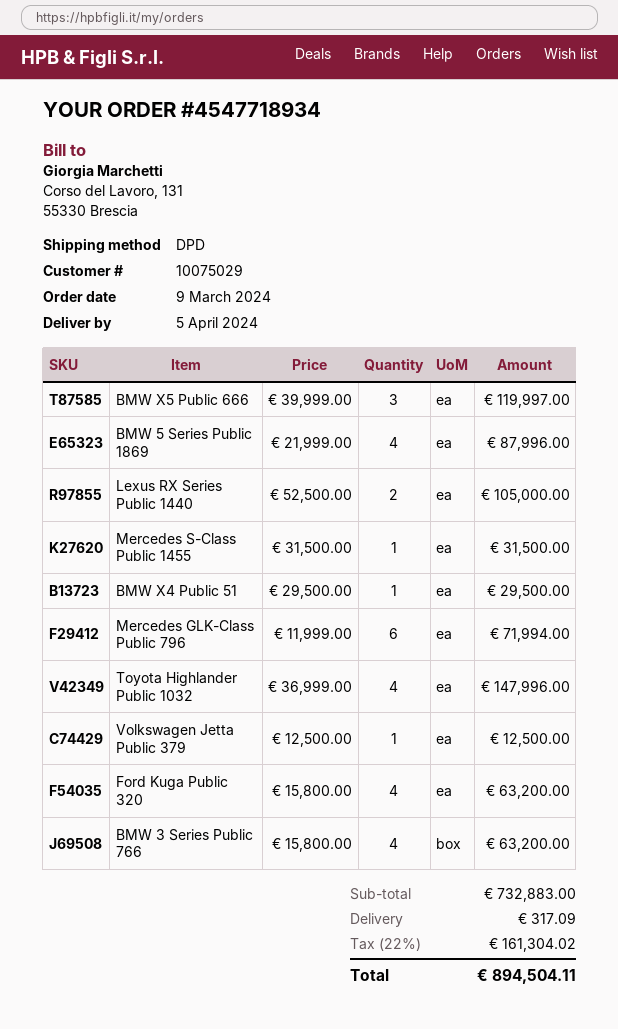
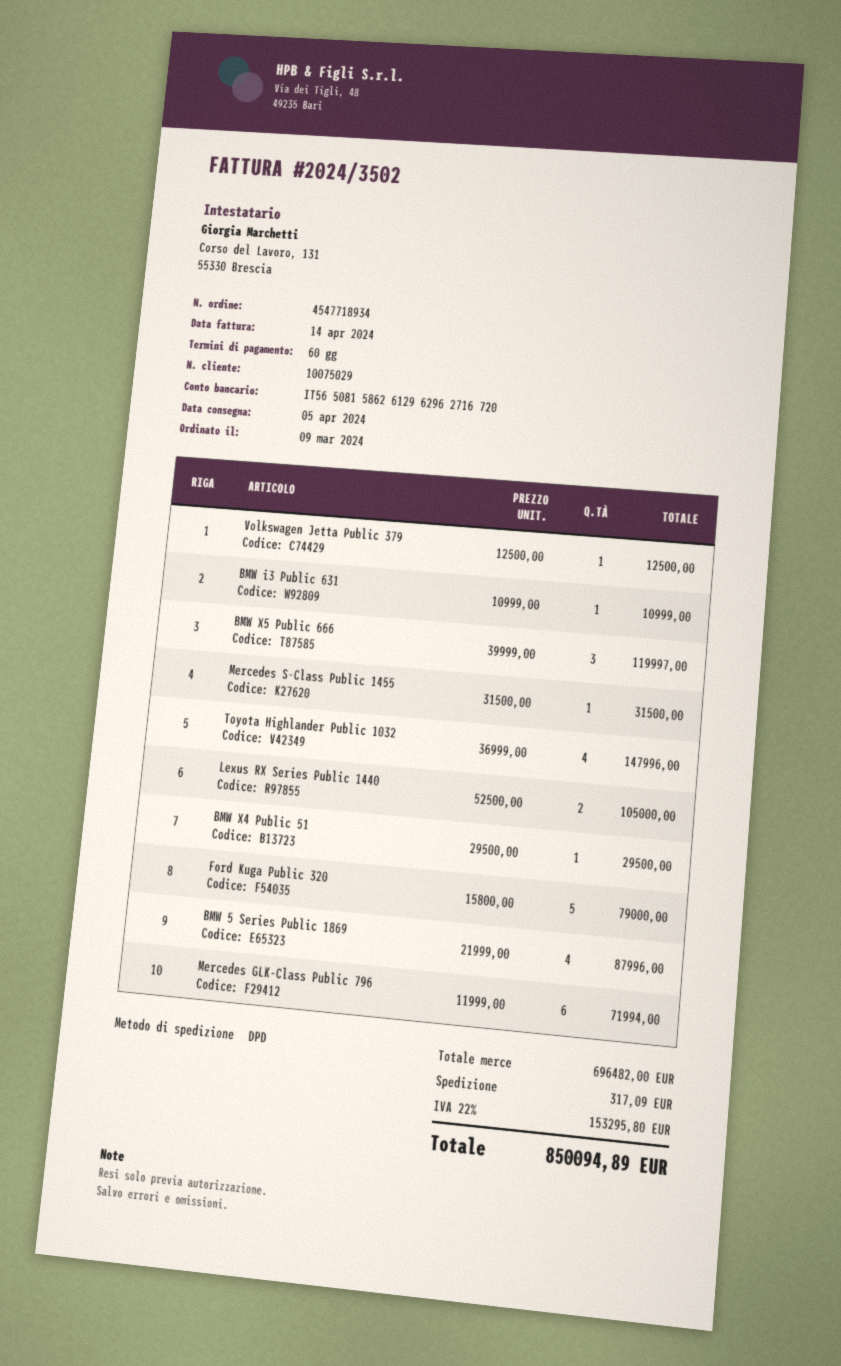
Ford Kuga Public 320: 4 x 15800.00 = 63200.00 -> 5 x 15800.00 = 79000.00
BMW 3 Series Public 766: 4 x 15800.00 = 63200.00 -> none
BMW i3 Public 631: none -> 1 x 10999.00 = 10999.00
subtotal: 732883.00 -> 696482.00
tax: 22% = 161304.02 -> 22% = 153295.80
total: 894504.11 -> 850094.89

